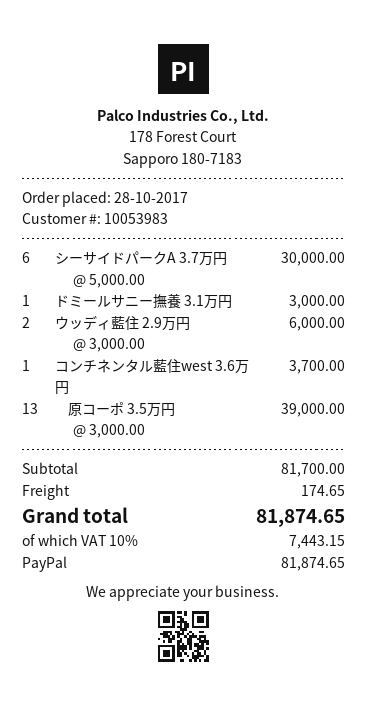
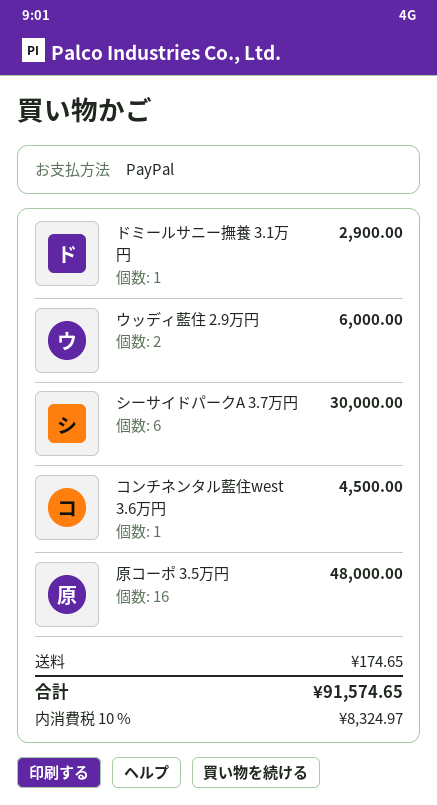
ドミールサニー撫養 3.1万円: 1 for 3000.00 -> 1 for 2900.00
コンチネンタル藍住west 3.6万円: 1 for 3700.00 -> 1 for 4500.00
原コーポ 3.5万円: 13 for 39000.00 -> 16 for 48000.00
tax: 10% = 7443.15 -> 10% = 8324.97
total: 81874.65 -> 91574.65

